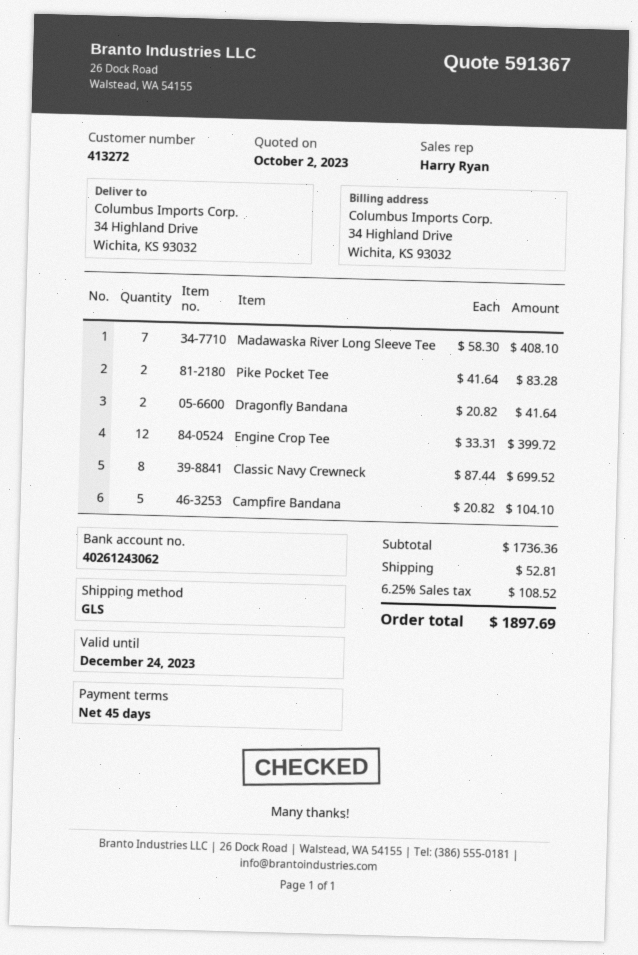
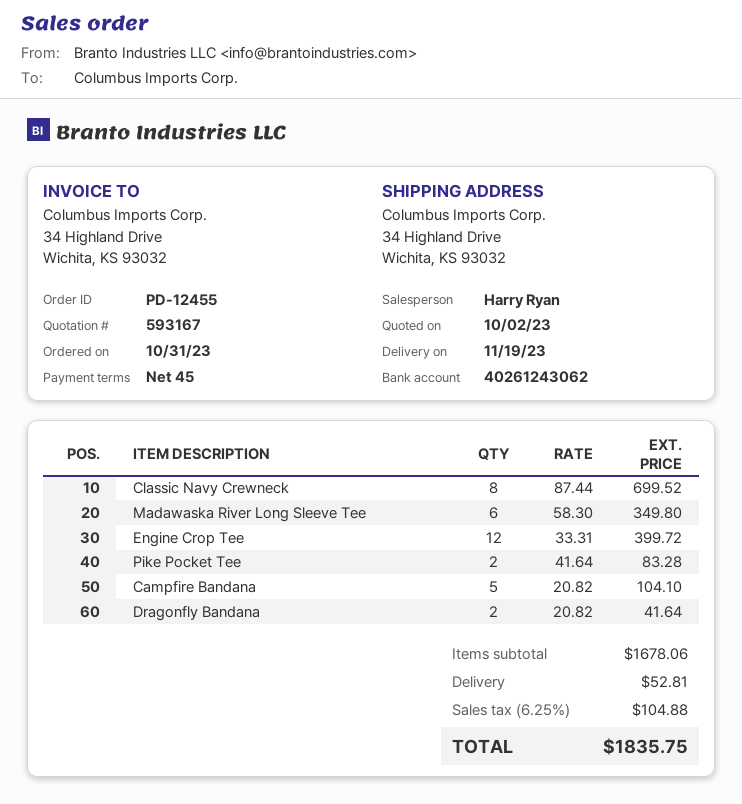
quote number: 591367 -> 593167
Madawaska River Long Sleeve Tee: 7 x 58.30 = 408.10 -> 6 x 58.30 = 349.80
subtotal: 1736.36 -> 1678.06
tax: 6.25% = 108.52 -> 6.25% = 104.88
total: 1897.69 -> 1835.75

